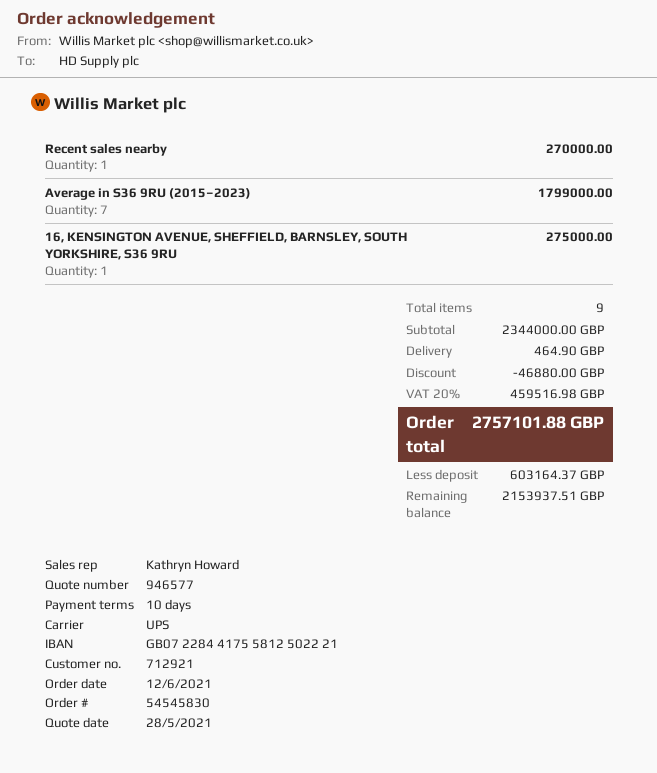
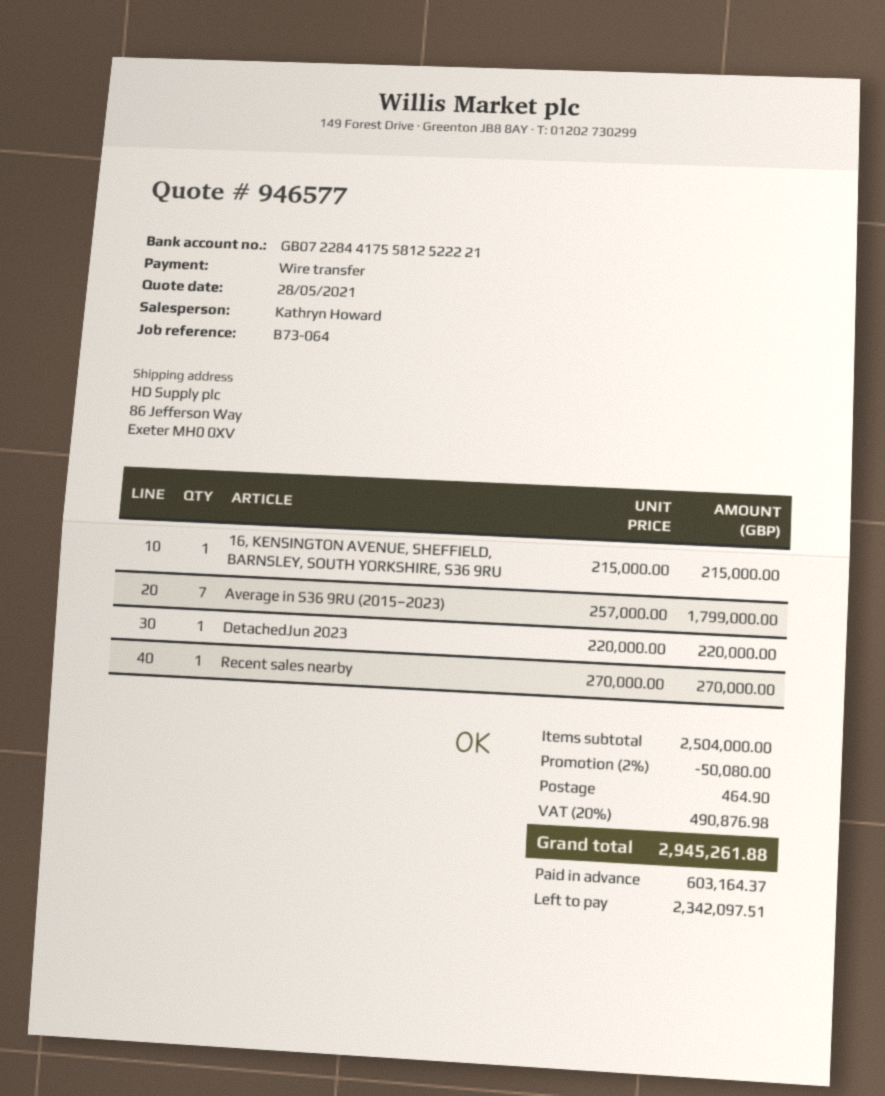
bank account: GB07228441755812502221 -> GB07228441755812522221
16, KENSINGTON AVENUE, SHEFFIELD, BARNSLEY, SOUTH YORKSHIRE, S36 9RU: 1 for 275000.00 -> 1 for 215000.00
DetachedJun 2023: none -> 1 for 220000.00
subtotal: 2344000.00 -> 2504000.00
discount: 46880.00 -> 50080.00
tax: 20% = 459516.98 -> 20% = 490876.98
total: 2757101.88 -> 2945261.88
balance: 2153937.51 -> 2342097.51

